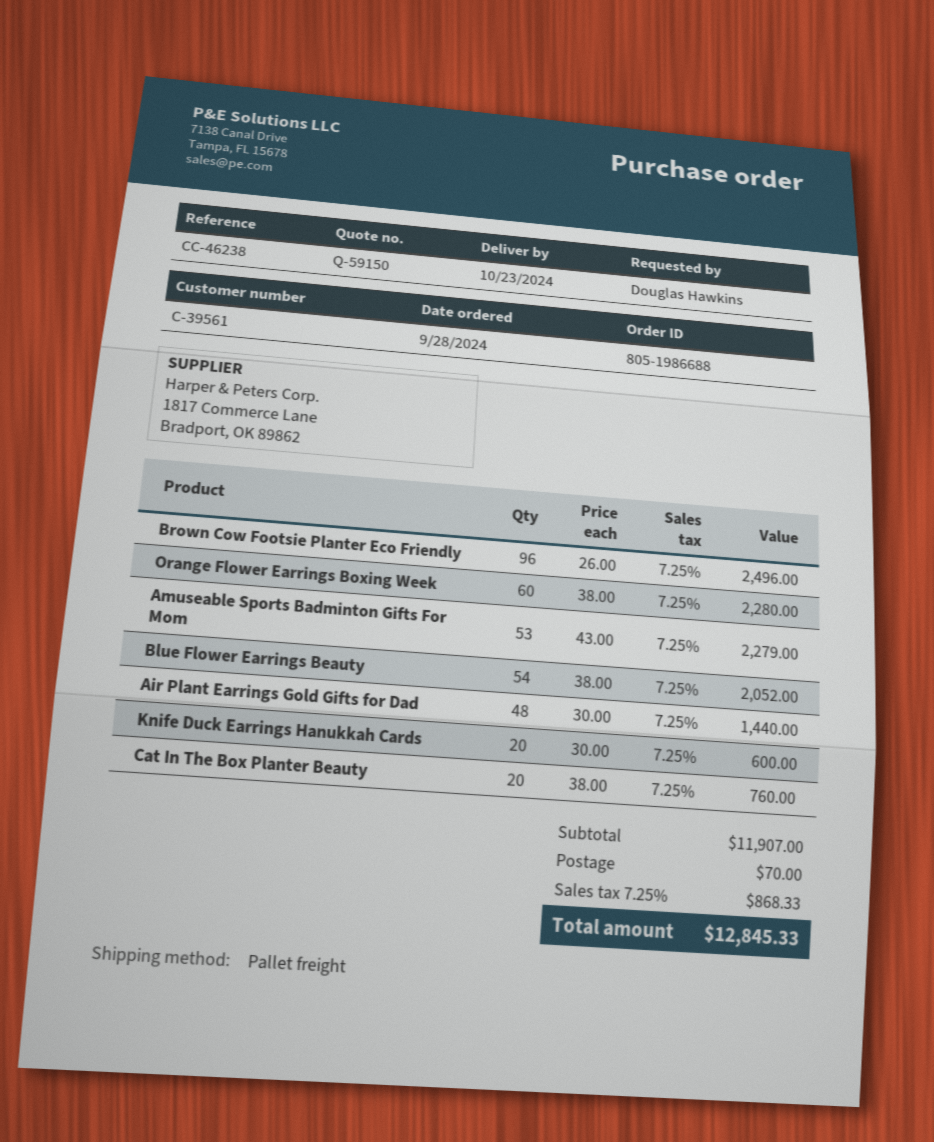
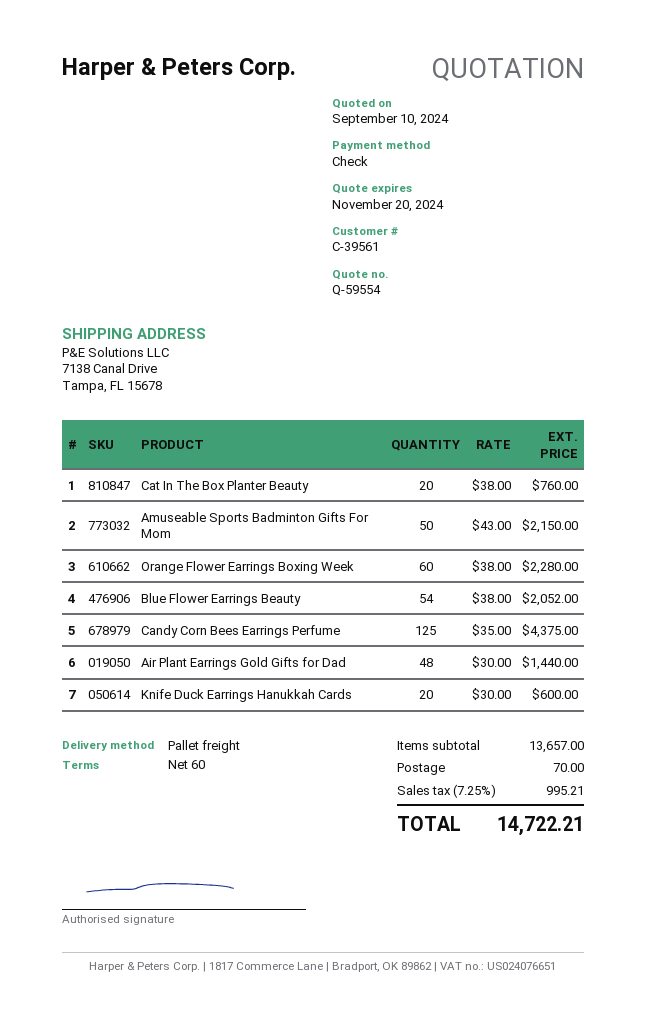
quote number: Q-59150 -> Q-59554
Brown Cow Footsie Planter Eco Friendly: 96 x 26.00 = 2496.00 -> none
Amuseable Sports Badminton Gifts For Mom: 53 x 43.00 = 2279.00 -> 50 x 43.00 = 2150.00
Candy Corn Bees Earrings Perfume: none -> 125 x 35.00 = 4375.00
subtotal: 11907.00 -> 13657.00
tax: 7.25% = 868.33 -> 7.25% = 995.21
total: 12845.33 -> 14722.21

